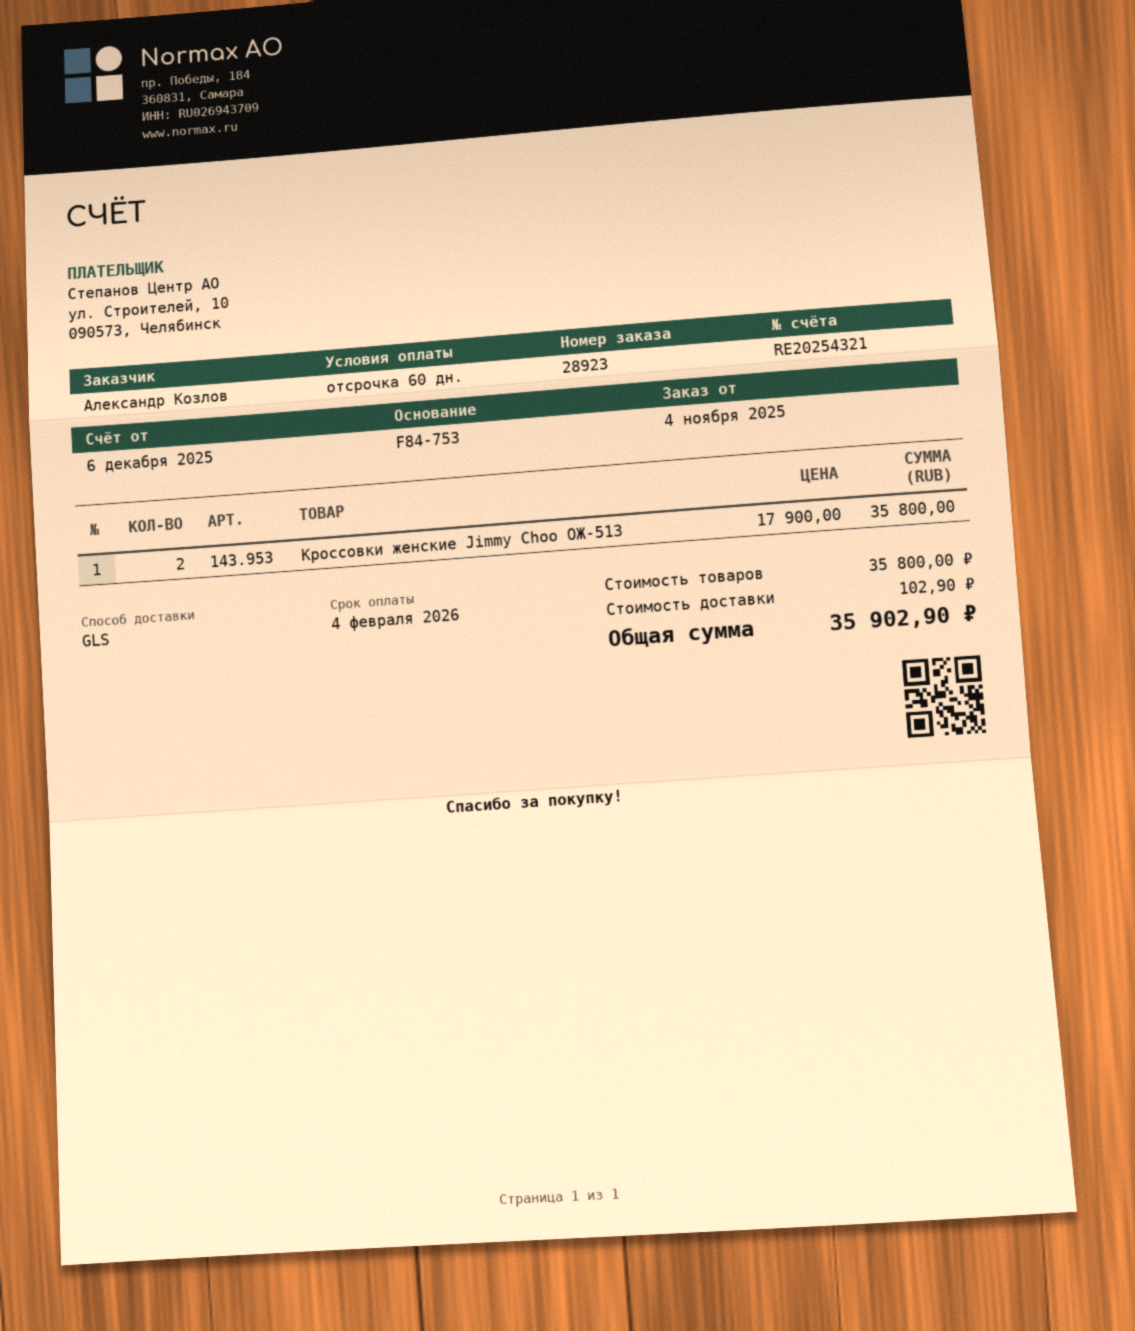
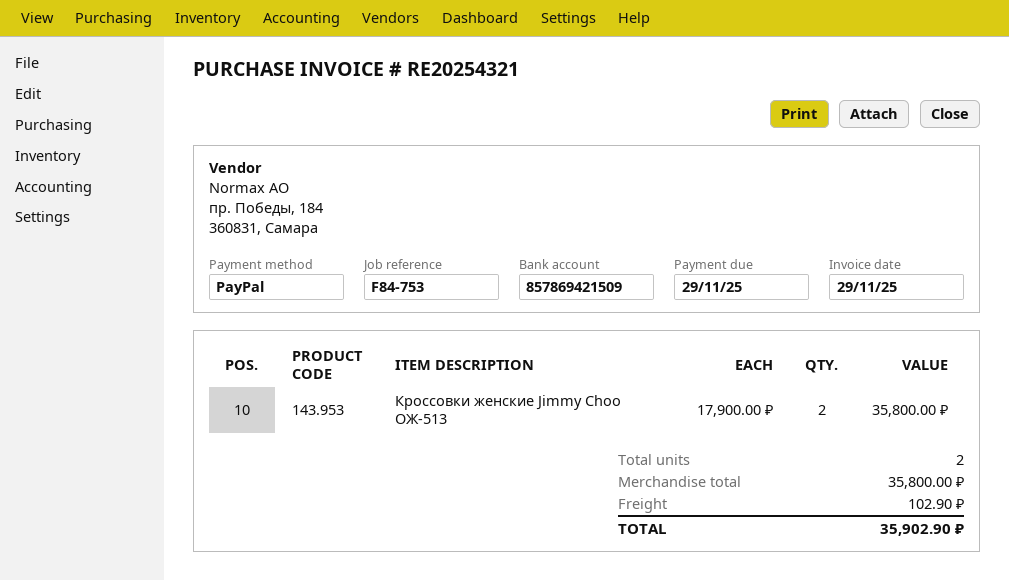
invoice date: 2025-12-06 -> 2025-11-29
due date: 2026-02-04 -> 2025-11-29

